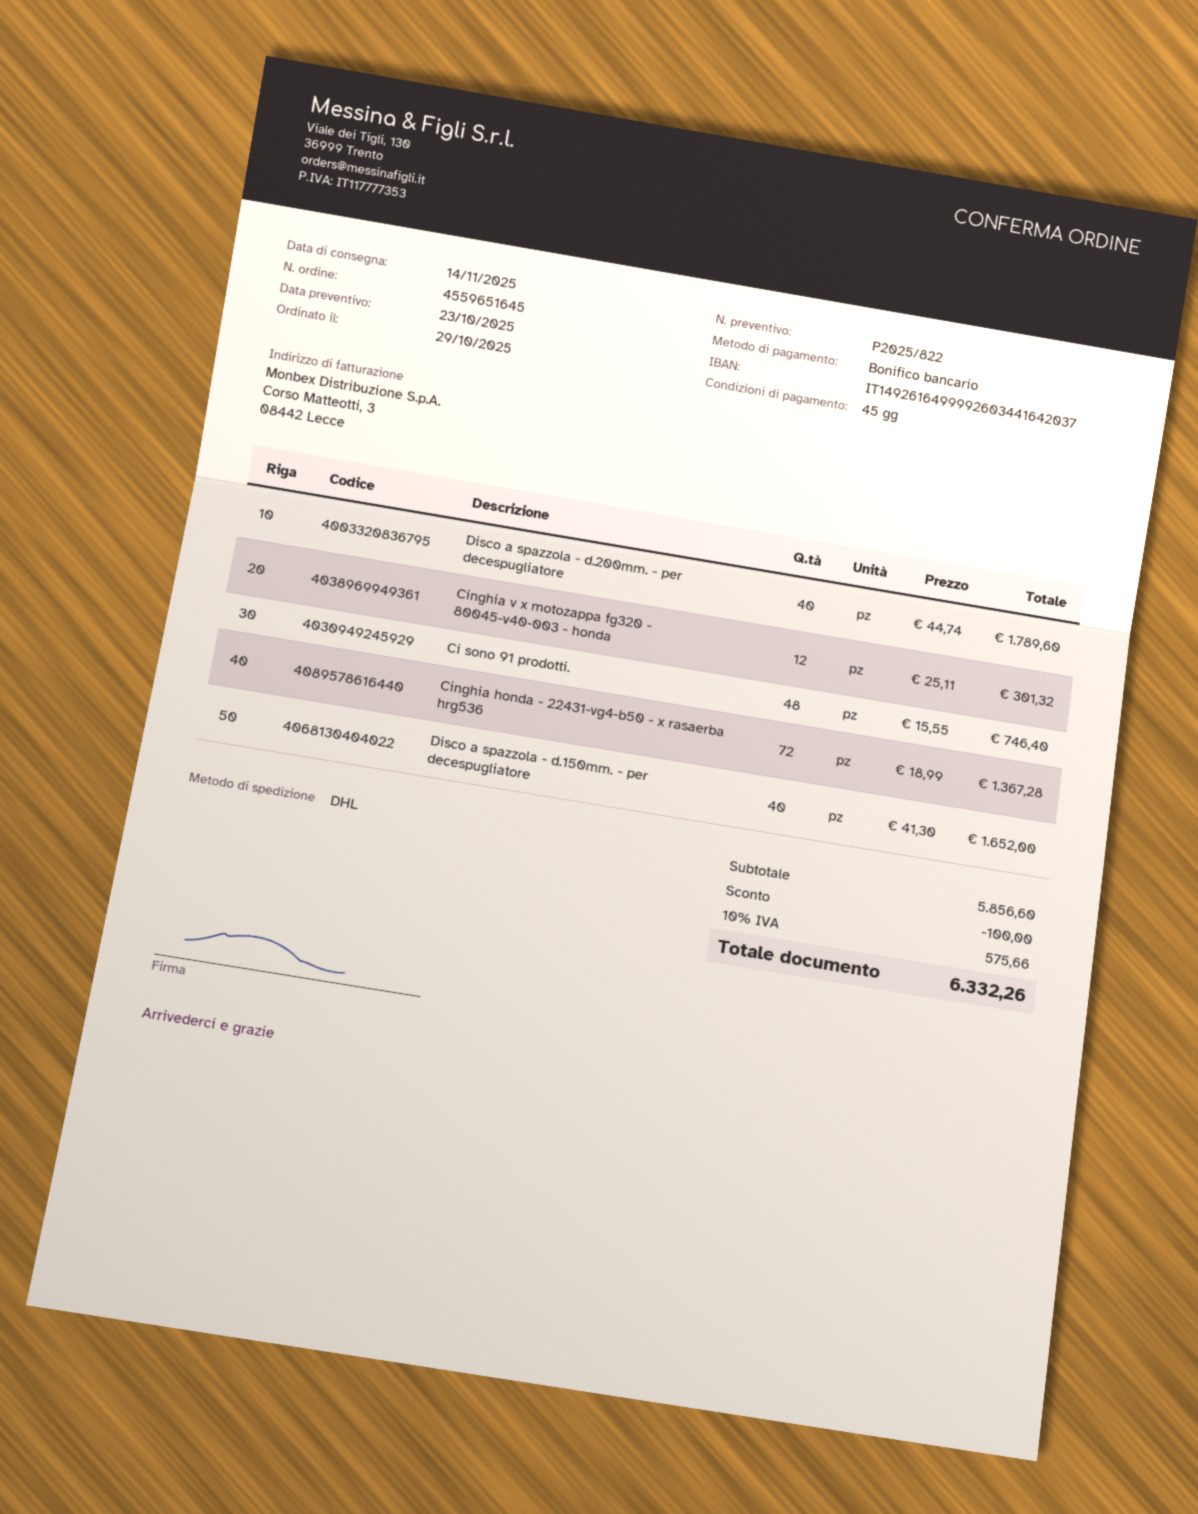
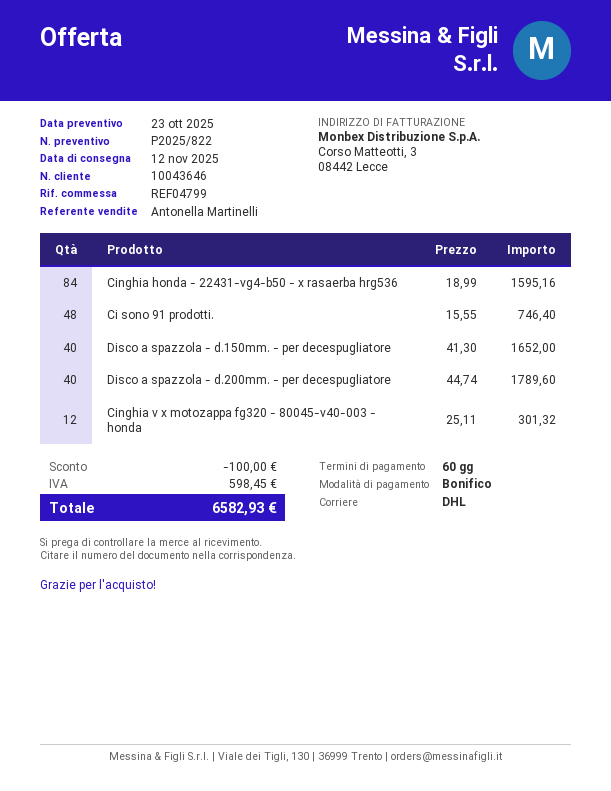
delivery date: 2025-11-14 -> 2025-11-12
payment terms: 45 days -> 60 days
Cinghia honda - 22431-vg4-b50 - x rasaerba hrg536: 72 x 18.99 = 1367.28 -> 84 x 18.99 = 1595.16
tax: 575.66 -> 598.45
total: 6332.26 -> 6582.93

